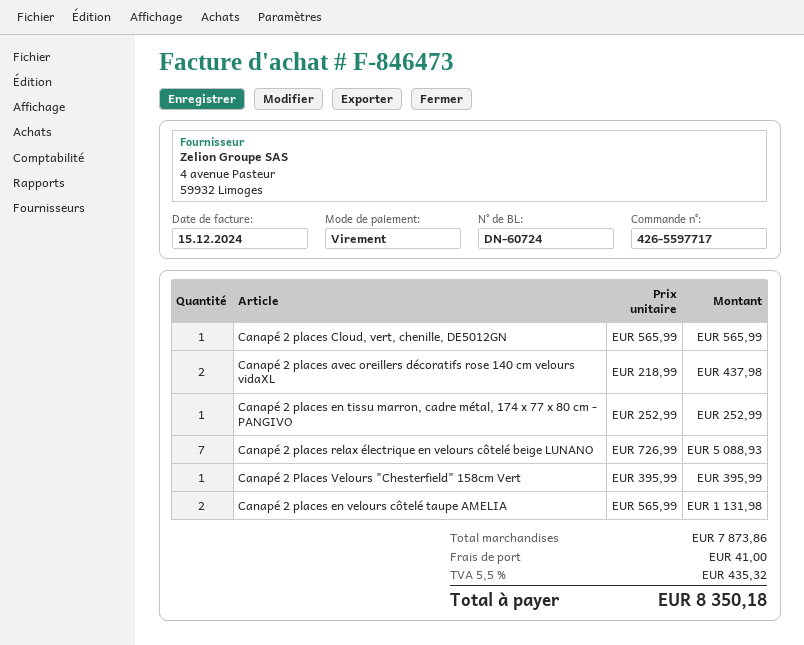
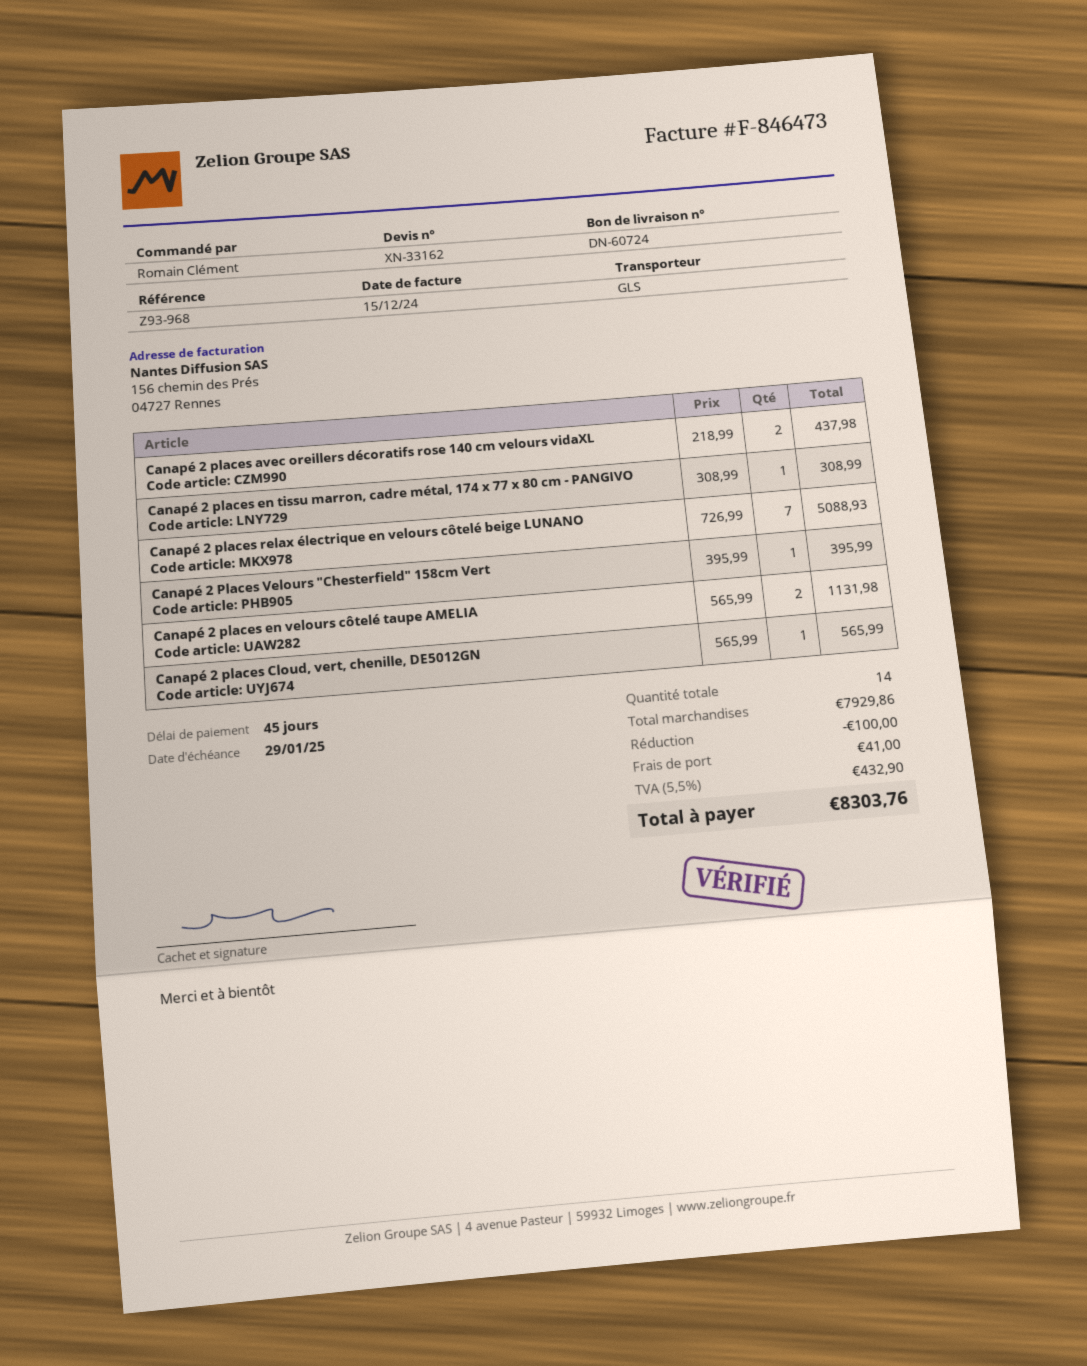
Canapé 2 places en tissu marron, cadre métal, 174 x 77 x 80 cm - PANGIVO: 1 x 252.99 = 252.99 -> 1 x 308.99 = 308.99
subtotal: 7873.86 -> 7929.86
discount: none -> 100.00
tax: 5.5% = 435.32 -> 5.5% = 432.90
total: 8350.18 -> 8303.76

